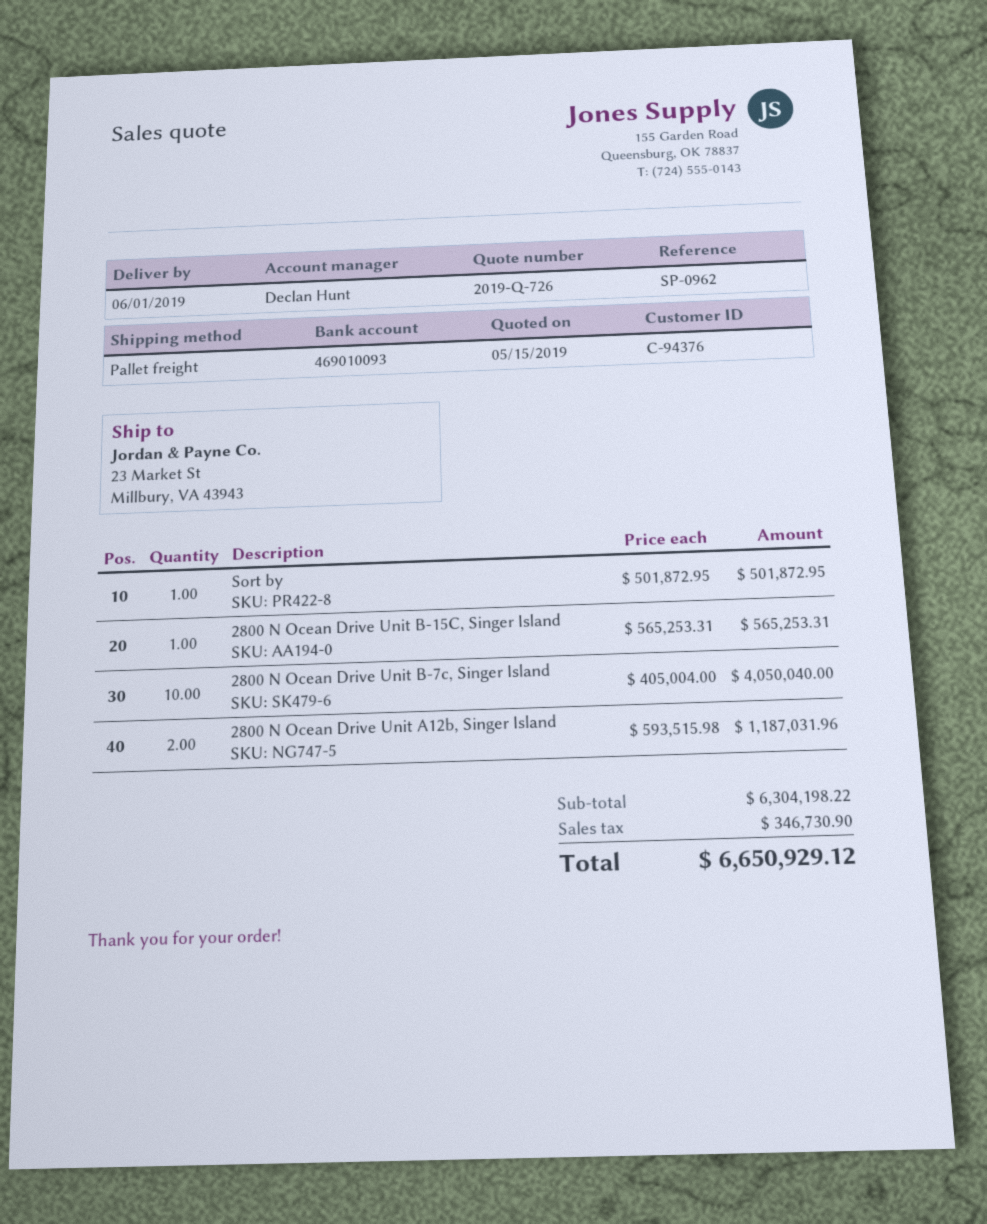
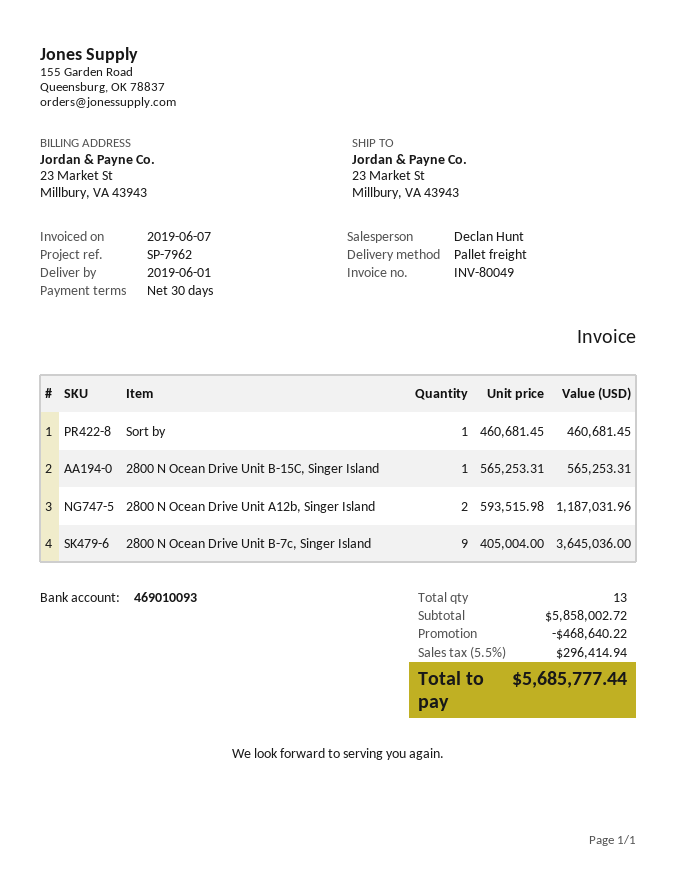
reference: SP-0962 -> SP-7962
Sort by: 1 x 501872.95 = 501872.95 -> 1 x 460681.45 = 460681.45
2800 N Ocean Drive Unit B-7c, Singer Island: 10 x 405004.00 = 4050040.00 -> 9 x 405004.00 = 3645036.00
subtotal: 6304198.22 -> 5858002.72
discount: none -> 468640.22
tax: 346730.90 -> 296414.94
total: 6650929.12 -> 5685777.44

